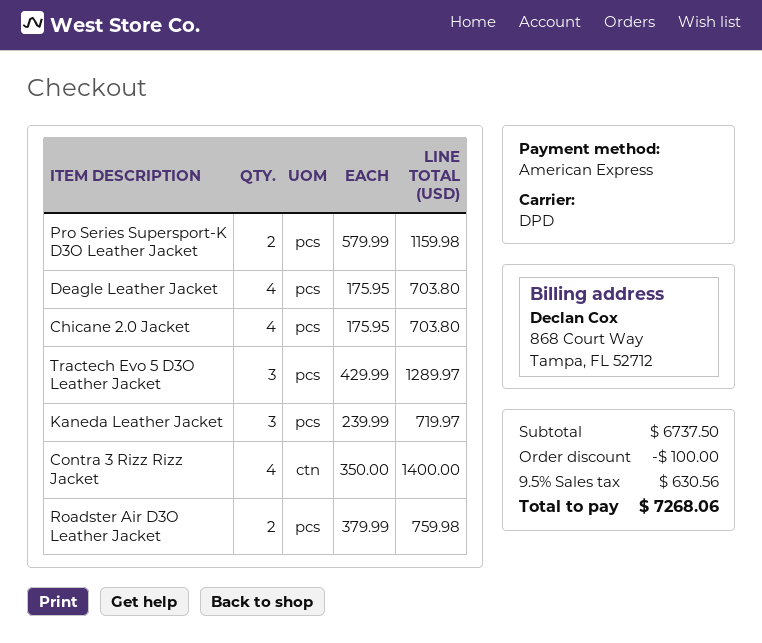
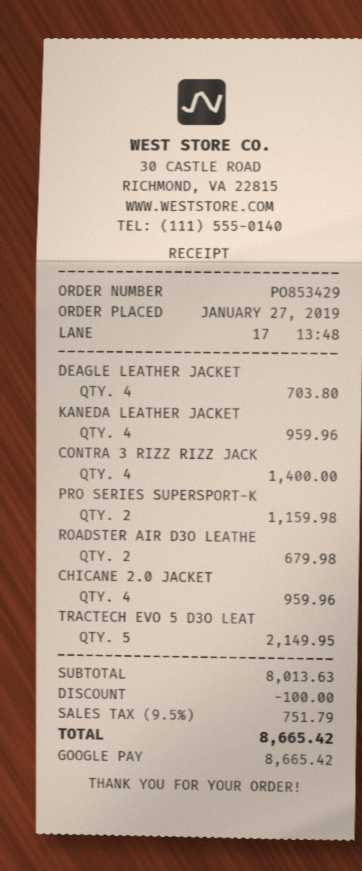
payment method: American Express -> Google Pay
Chicane 2.0 Jacket: 4 for 703.80 -> 4 for 959.96
Tractech Evo 5 D3O Leather Jacket: 3 for 1289.97 -> 5 for 2149.95
Kaneda Leather Jacket: 3 for 719.97 -> 4 for 959.96
Roadster Air D3O Leather Jacket: 2 for 759.98 -> 2 for 679.98
subtotal: 6737.50 -> 8013.63
tax: 9.5% = 630.56 -> 9.5% = 751.79
total: 7268.06 -> 8665.42

